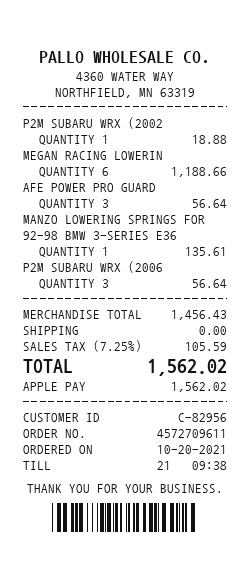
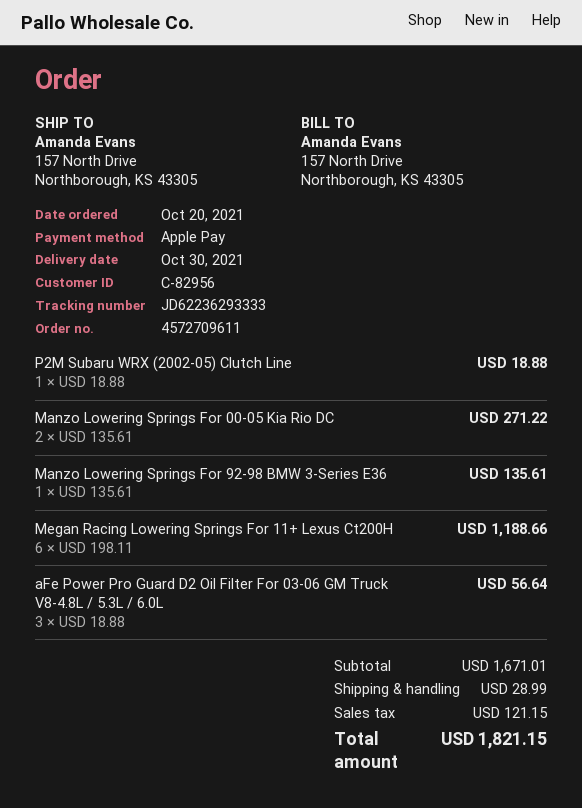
P2M SUBARU WRX (2006: 3 for 56.64 -> none
Manzo Lowering Springs For 00-05 Kia Rio DC: none -> 2 for 271.22
subtotal: 1456.43 -> 1671.01
shipping: 0.00 -> 28.99
tax: 105.59 -> 121.15
total: 1562.02 -> 1821.15

